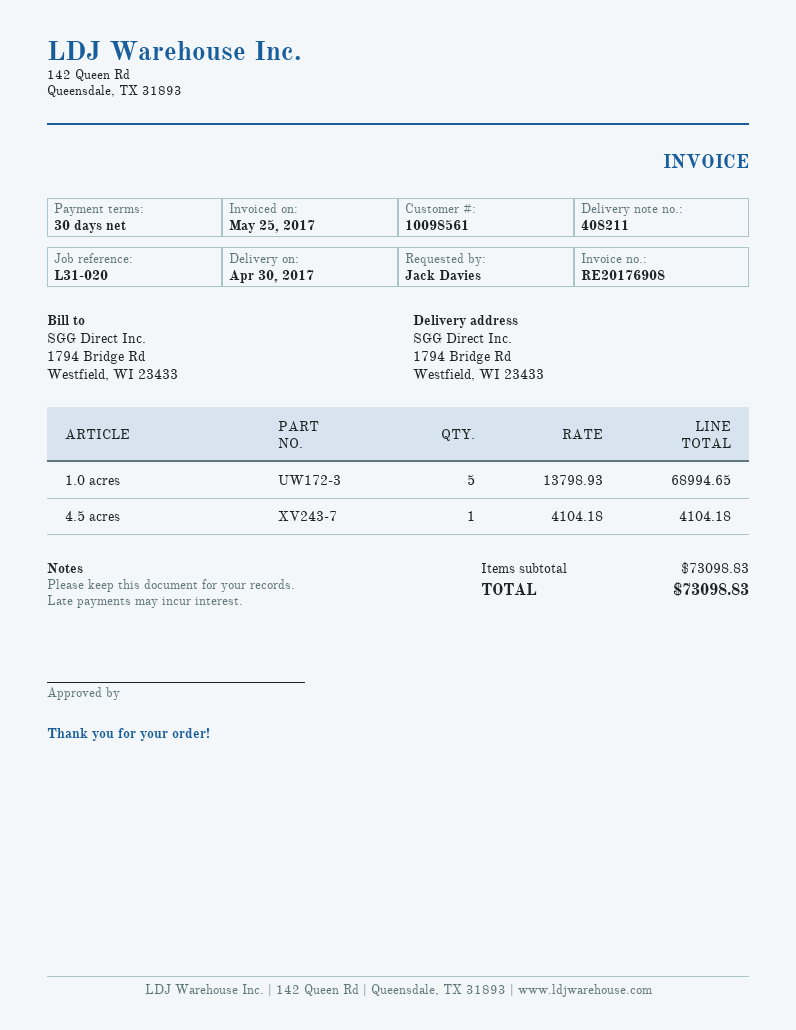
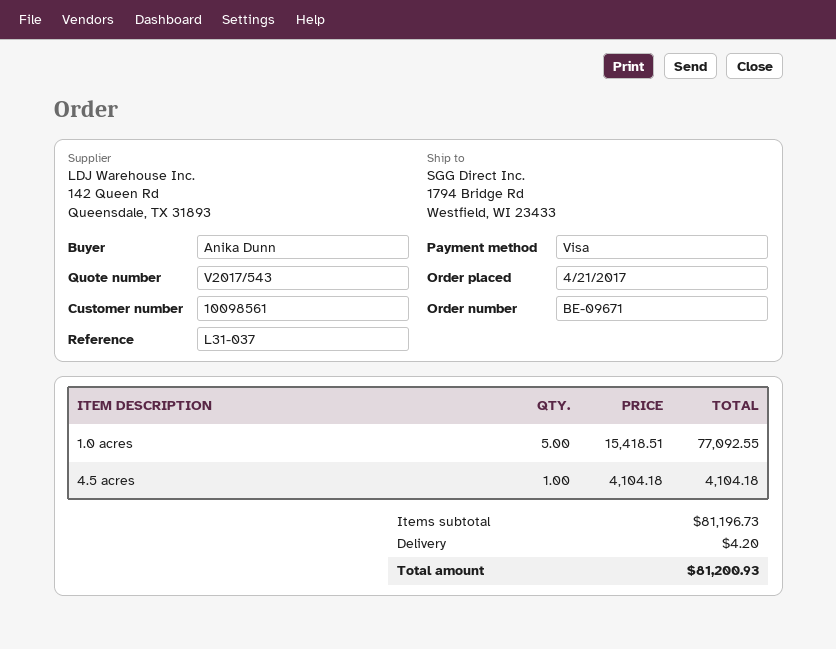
reference: L31-020 -> L31-037
ordered by: Jack Davies -> Anika Dunn
1.0 acres: 5 x 13798.93 = 68994.65 -> 5 x 15418.51 = 77092.55
subtotal: 73098.83 -> 81196.73
shipping: none -> 4.20
total: 73098.83 -> 81200.93

